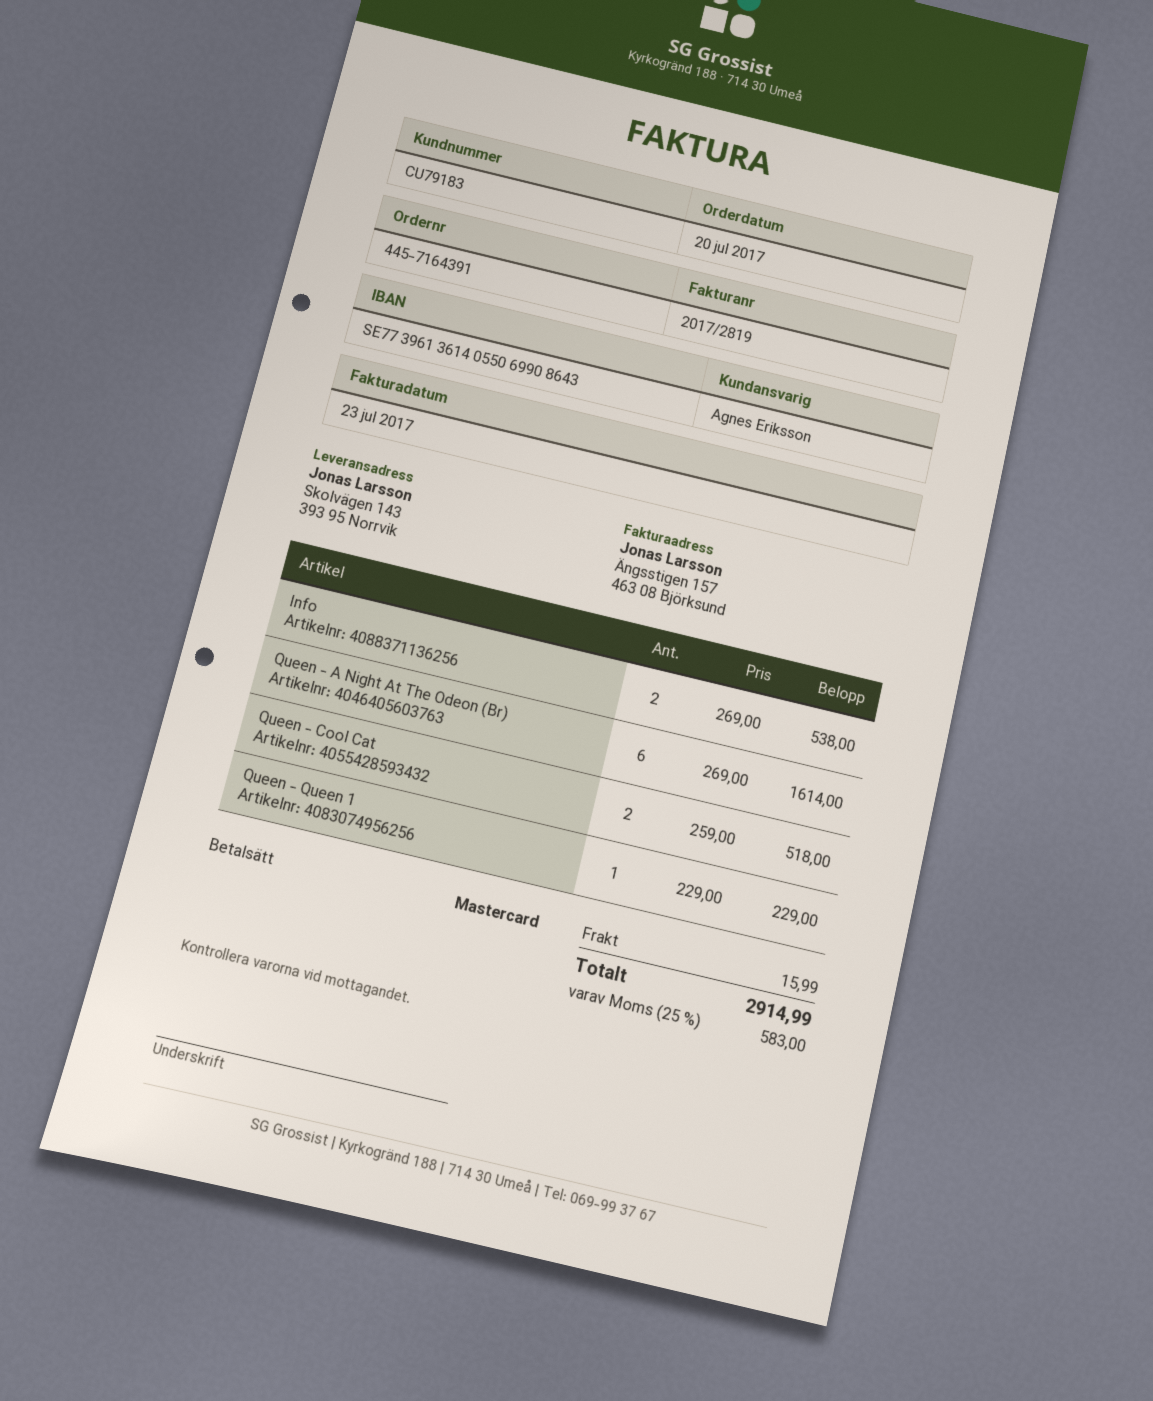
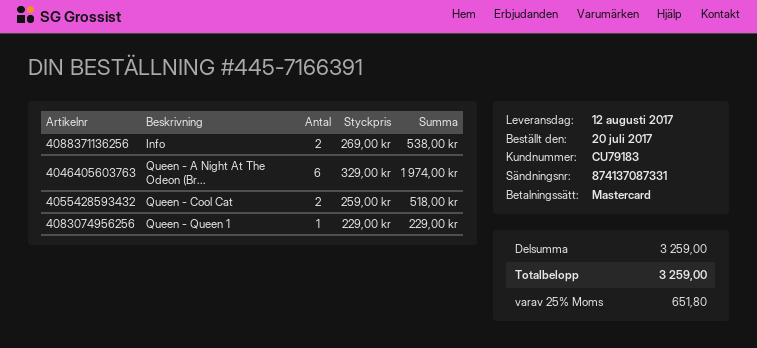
order number: 445-7164391 -> 445-7166391
Queen - A Night At The Odeon (Br): 6 x 269.00 = 1614.00 -> 6 x 329.00 = 1974.00
shipping: 15.99 -> none
tax: 25% = 583.00 -> 25% = 651.80
total: 2914.99 -> 3259.00

